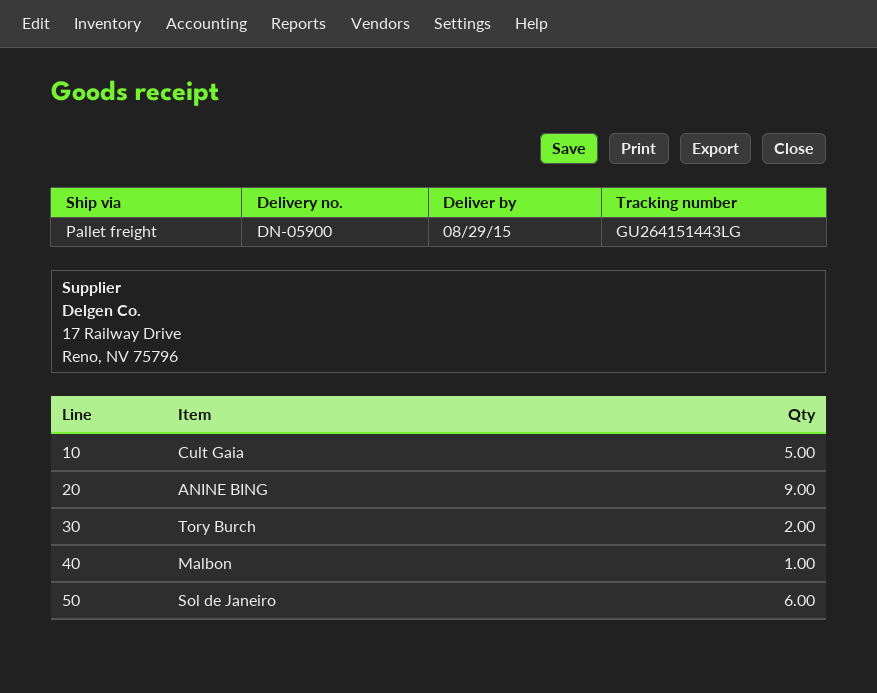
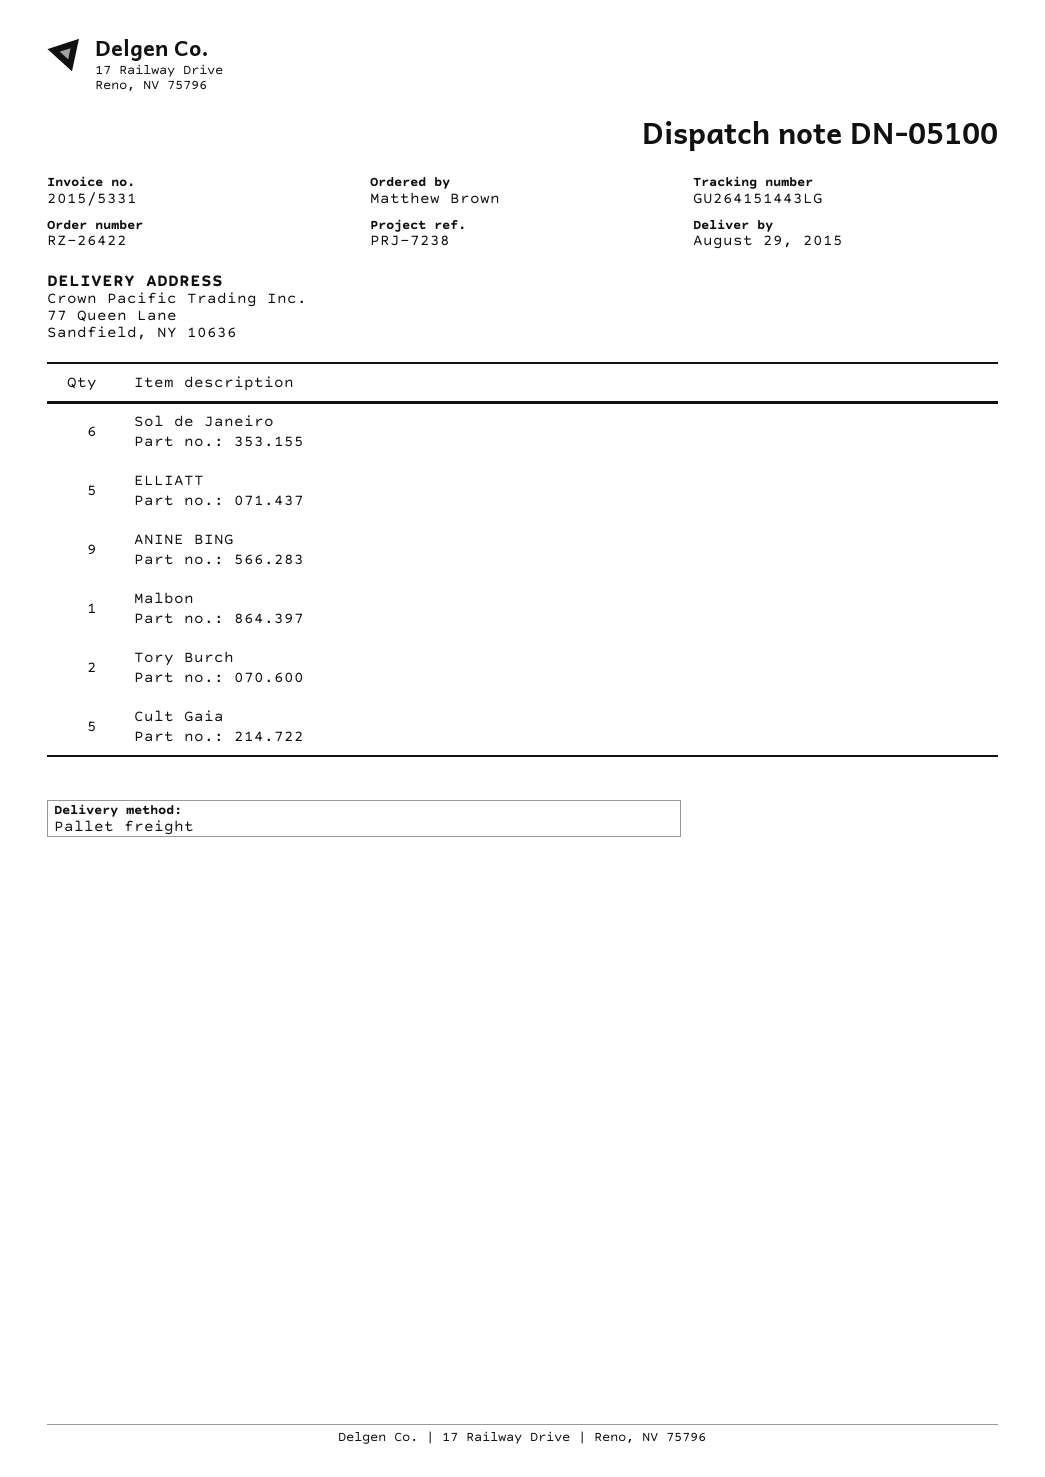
delivery note number: DN-05900 -> DN-05100
ELLIATT: none -> 5

